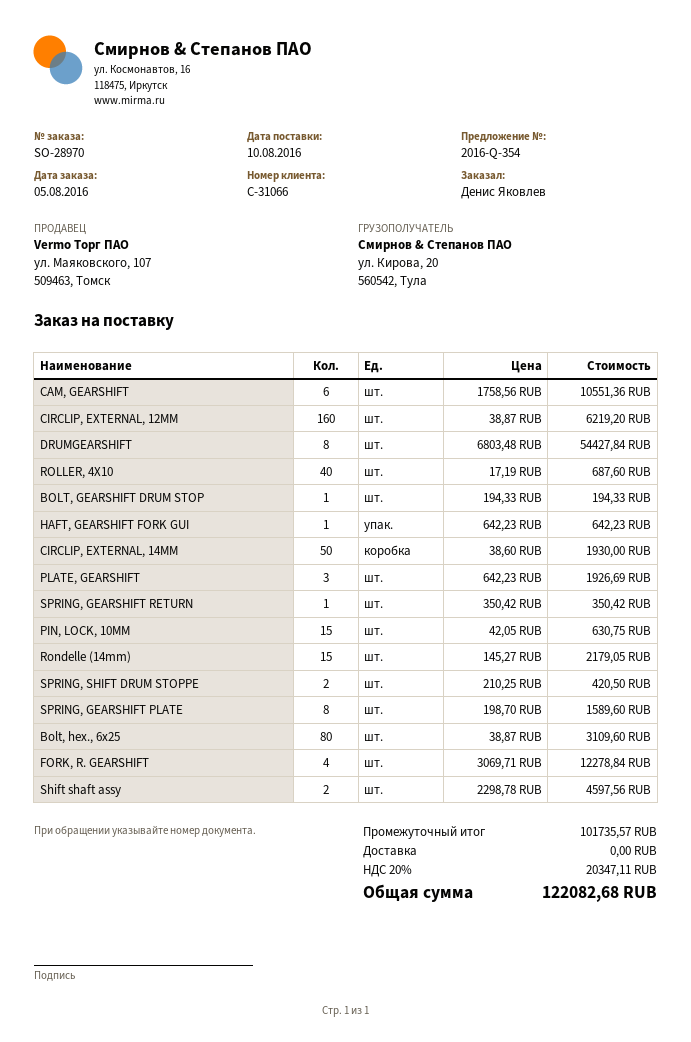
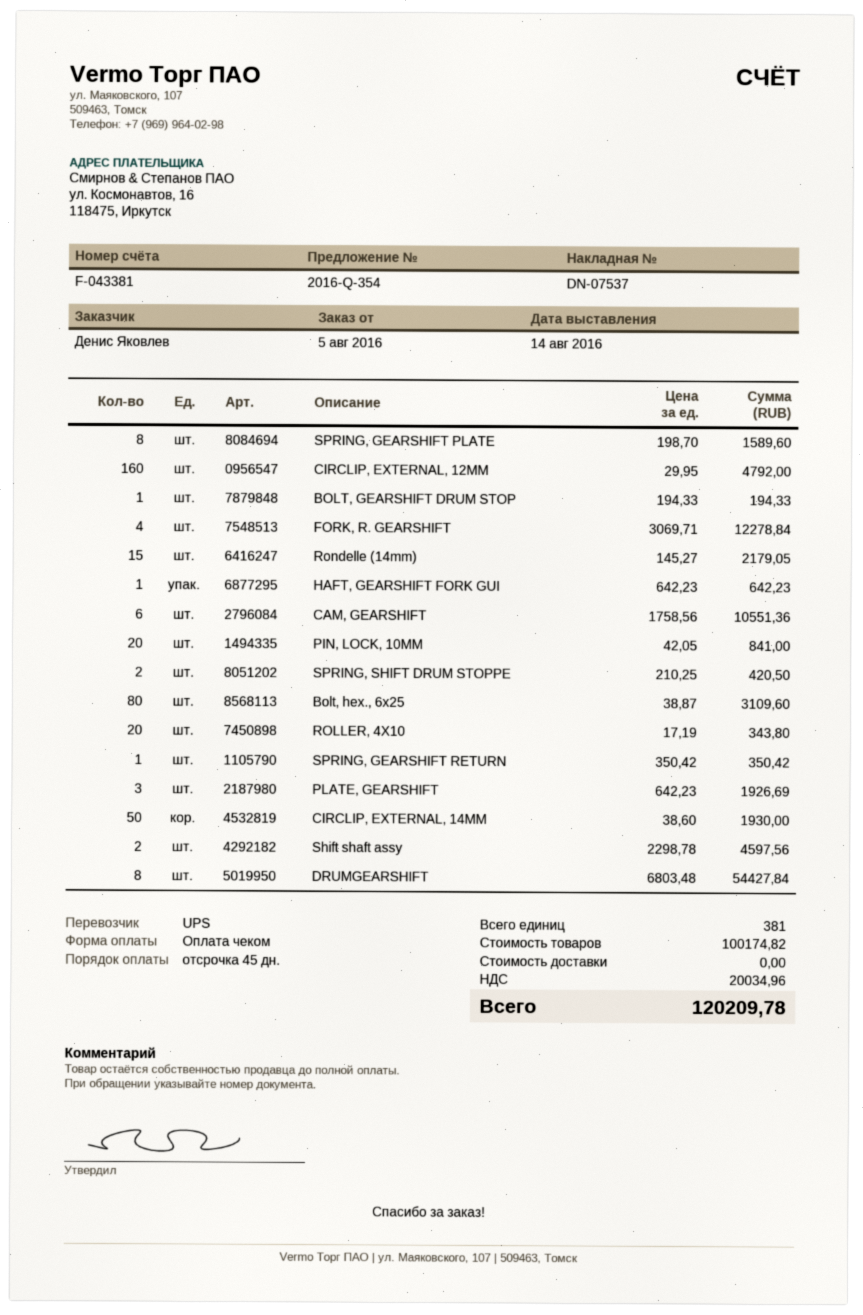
CIRCLIP, EXTERNAL, 12MM: 160 x 38.87 = 6219.20 -> 160 x 29.95 = 4792.00
ROLLER, 4X10: 40 x 17.19 = 687.60 -> 20 x 17.19 = 343.80
PIN, LOCK, 10MM: 15 x 42.05 = 630.75 -> 20 x 42.05 = 841.00
subtotal: 101735.57 -> 100174.82
tax: 20347.11 -> 20034.96
total: 122082.68 -> 120209.78

